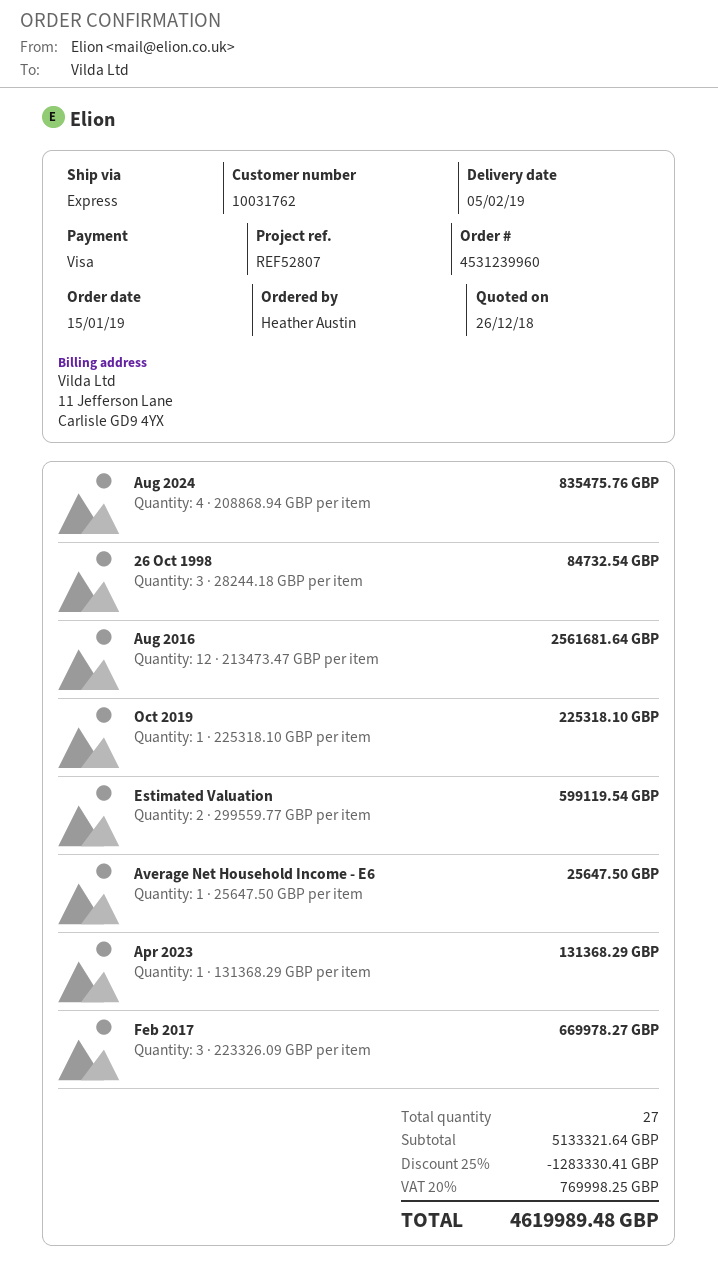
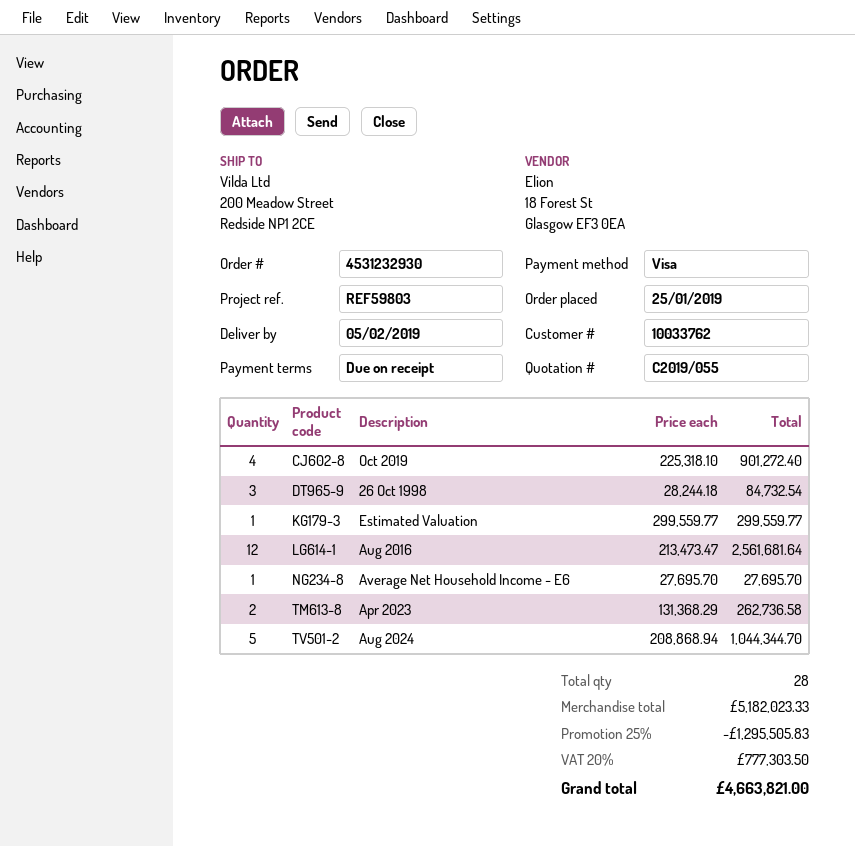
order number: 4531239960 -> 4531232930
order date: 2019-01-15 -> 2019-01-25
customer number: 10031762 -> 10033762
reference: REF52807 -> REF59803
Aug 2024: 4 x 208868.94 = 835475.76 -> 5 x 208868.94 = 1044344.70
Oct 2019: 1 x 225318.10 = 225318.10 -> 4 x 225318.10 = 901272.40
Estimated Valuation: 2 x 299559.77 = 599119.54 -> 1 x 299559.77 = 299559.77
Average Net Household Income - E6: 1 x 25647.50 = 25647.50 -> 1 x 27695.70 = 27695.70
Apr 2023: 1 x 131368.29 = 131368.29 -> 2 x 131368.29 = 262736.58
Feb 2017: 3 x 223326.09 = 669978.27 -> none
total quantity: 27 -> 28
subtotal: 5133321.64 -> 5182023.33
discount: 25% = 1283330.41 -> 25% = 1295505.83
tax: 20% = 769998.25 -> 20% = 777303.50
total: 4619989.48 -> 4663821.00

